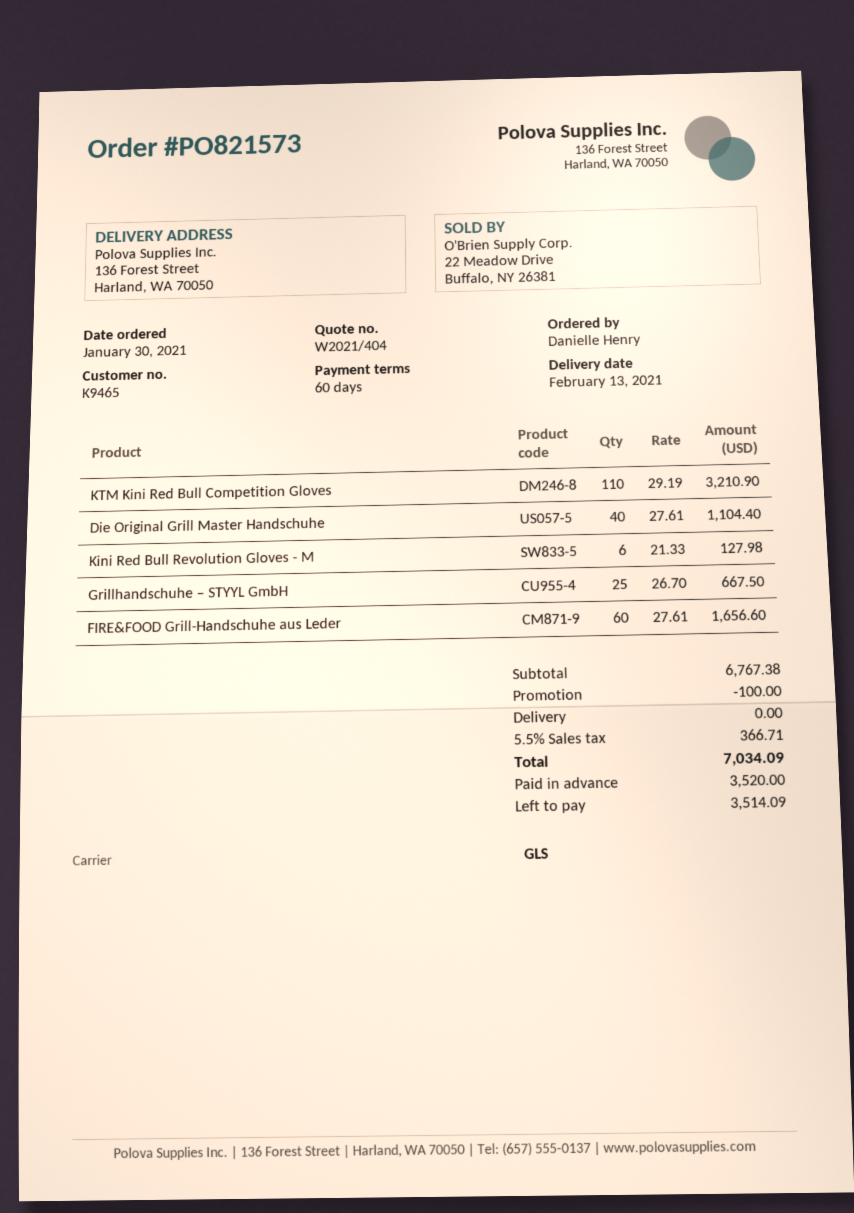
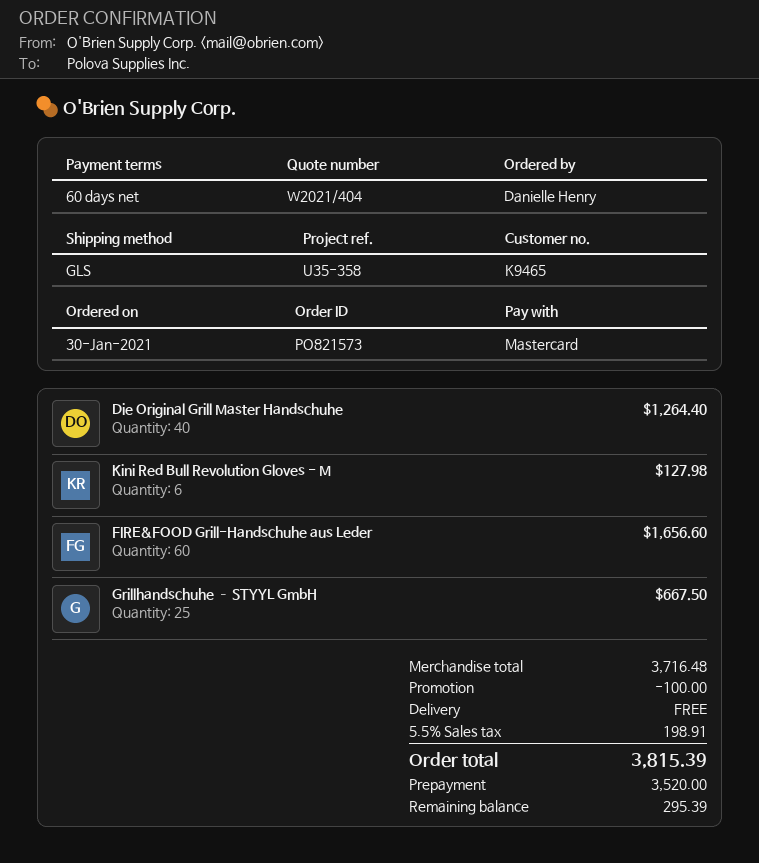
KTM Kini Red Bull Competition Gloves: 110 for 3210.90 -> none
Die Original Grill Master Handschuhe: 40 for 1104.40 -> 40 for 1264.40
subtotal: 6767.38 -> 3716.48
tax: 5.5% = 366.71 -> 5.5% = 198.91
total: 7034.09 -> 3815.39
balance: 3514.09 -> 295.39

